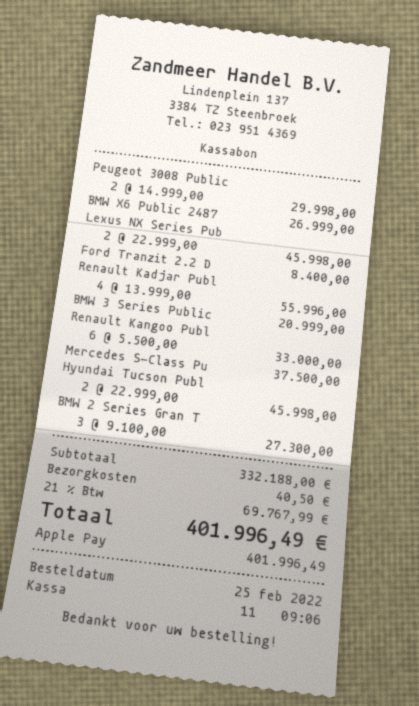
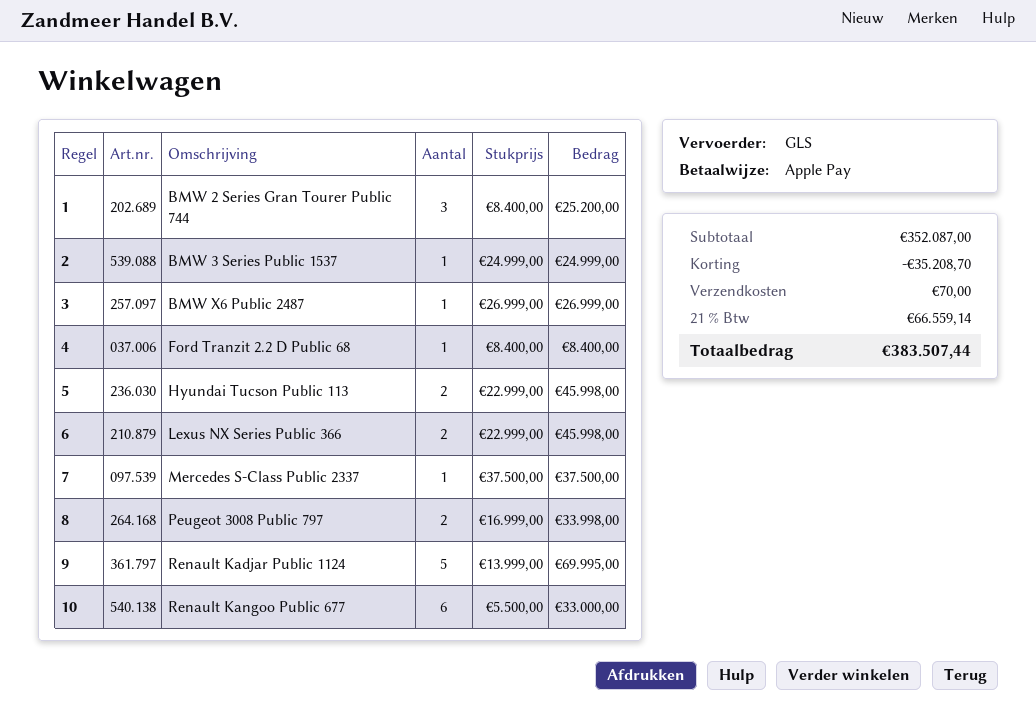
Peugeot 3008 Public: 2 x 14999.00 = 29998.00 -> 2 x 16999.00 = 33998.00
Renault Kadjar Publ: 4 x 13999.00 = 55996.00 -> 5 x 13999.00 = 69995.00
BMW 3 Series Public: 1 x 20999.00 = 20999.00 -> 1 x 24999.00 = 24999.00
BMW 2 Series Gran T: 3 x 9100.00 = 27300.00 -> 3 x 8400.00 = 25200.00
subtotal: 332188.00 -> 352087.00
discount: none -> 35208.70
shipping: 40.50 -> 70.00
tax: 21% = 69767.99 -> 21% = 66559.14
total: 401996.49 -> 383507.44

